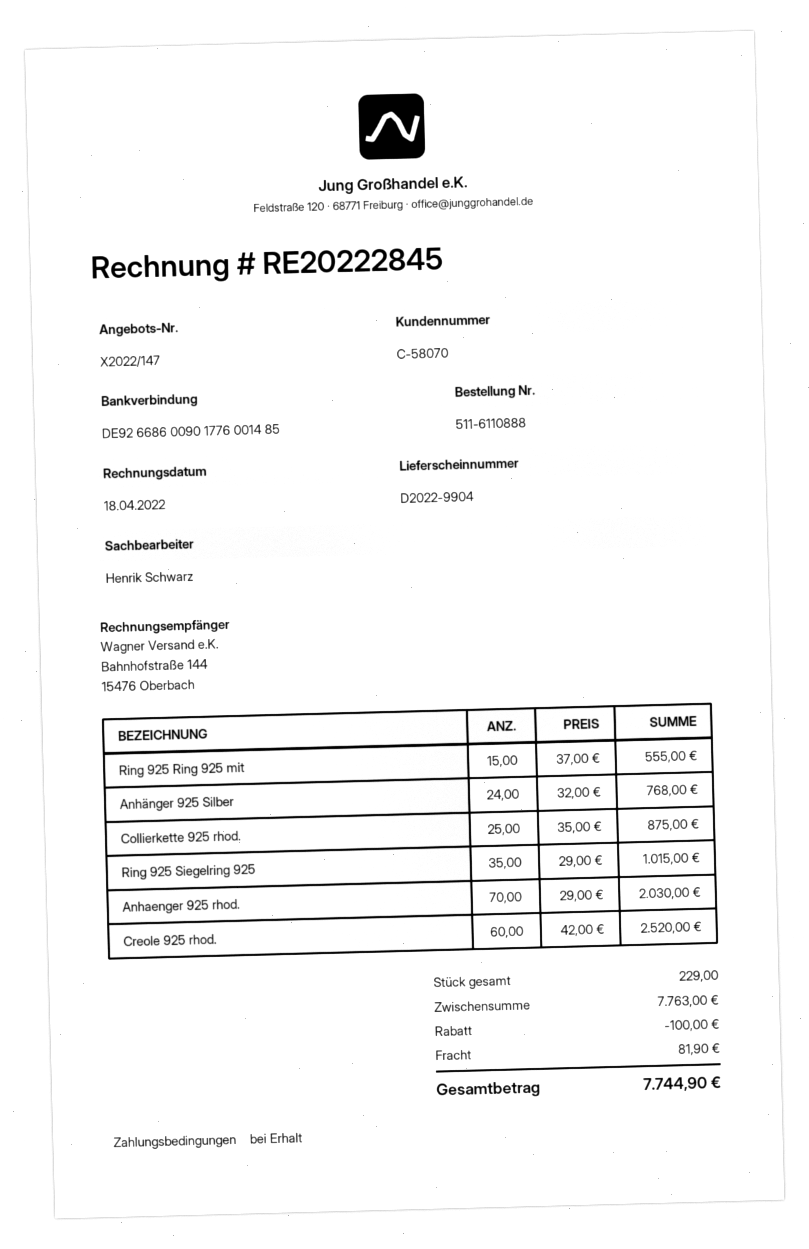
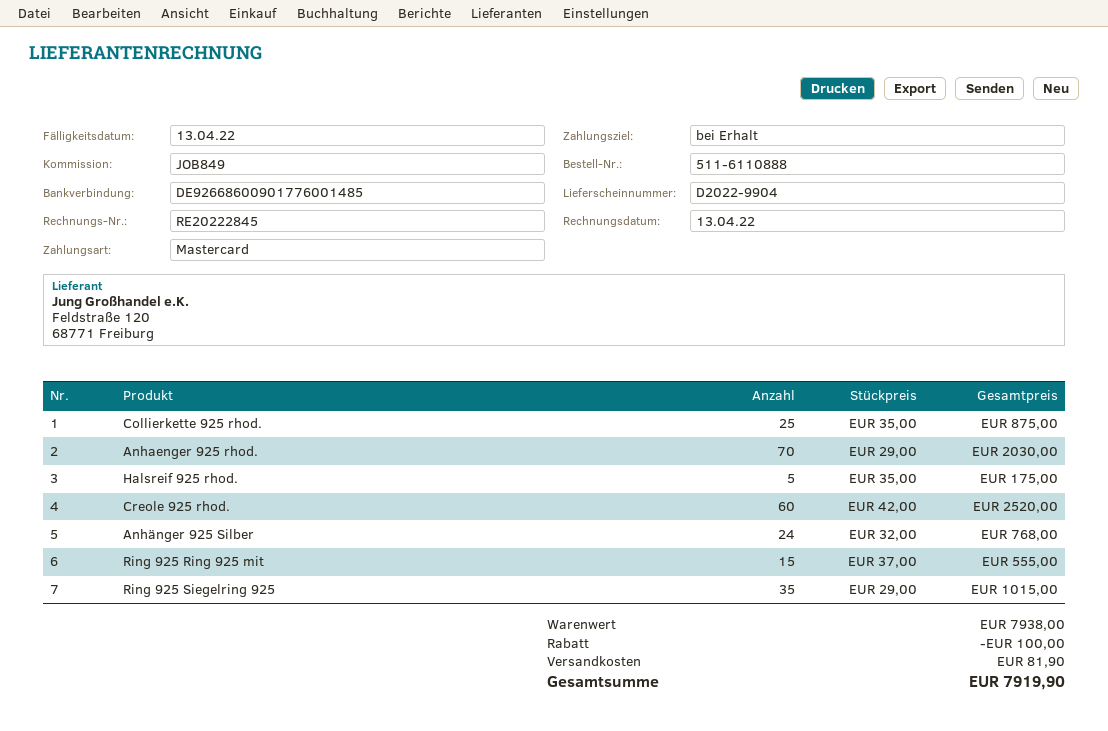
invoice date: 2022-04-18 -> 2022-04-13
Halsreif 925 rhod.: none -> 5 x 35.00 = 175.00
subtotal: 7763.00 -> 7938.00
total: 7744.90 -> 7919.90

